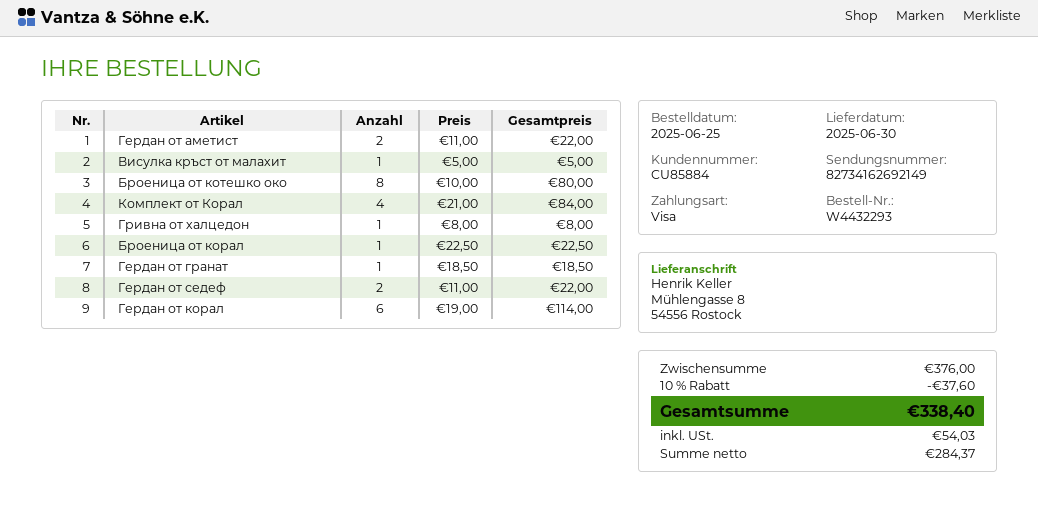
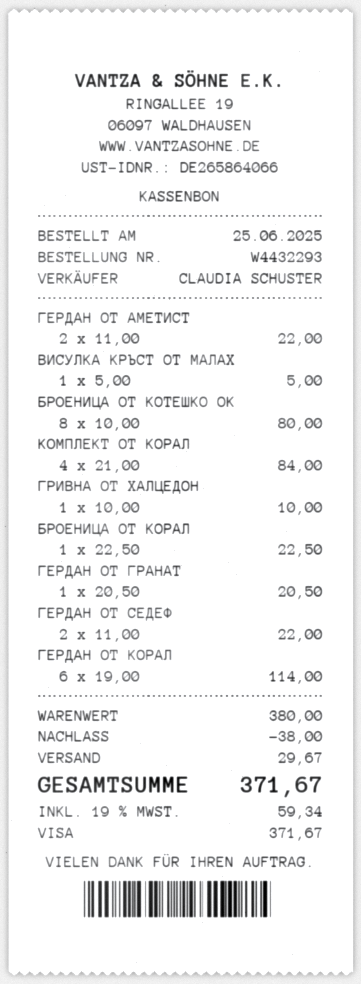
Гривна от халцедон: 1 x 8.00 = 8.00 -> 1 x 10.00 = 10.00
Гердан от гранат: 1 x 18.50 = 18.50 -> 1 x 20.50 = 20.50
subtotal: 376.00 -> 380.00
discount: 37.60 -> 38.00
shipping: none -> 29.67
tax: 54.03 -> 59.34
total: 338.40 -> 371.67

